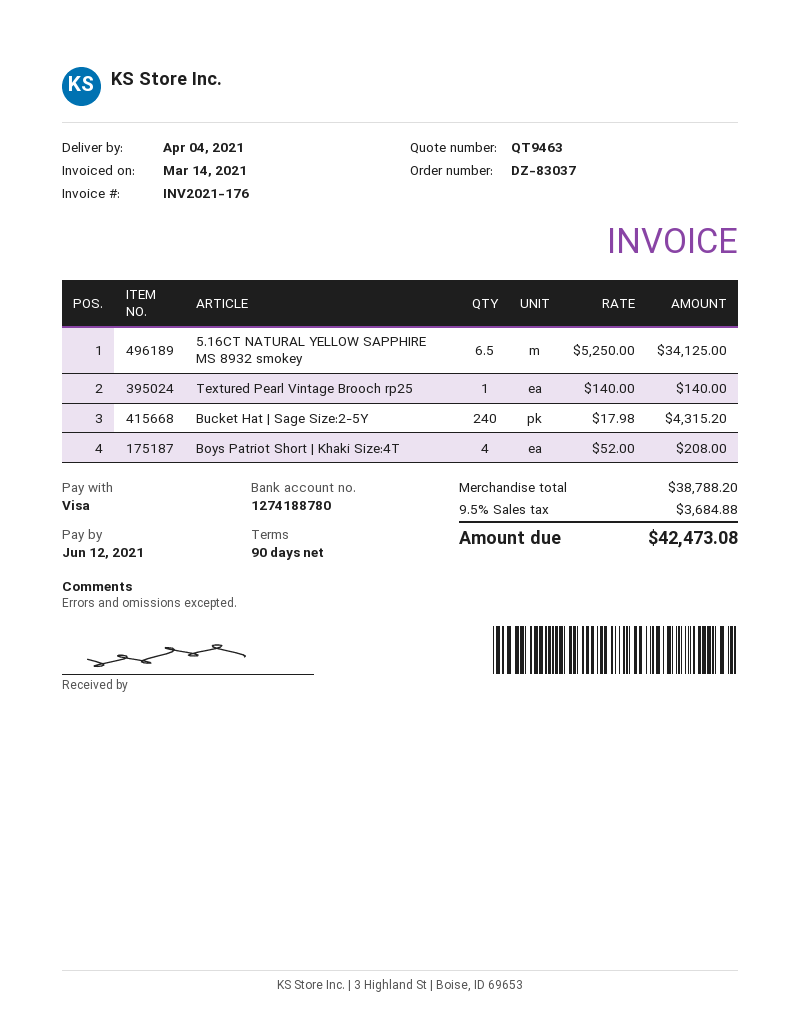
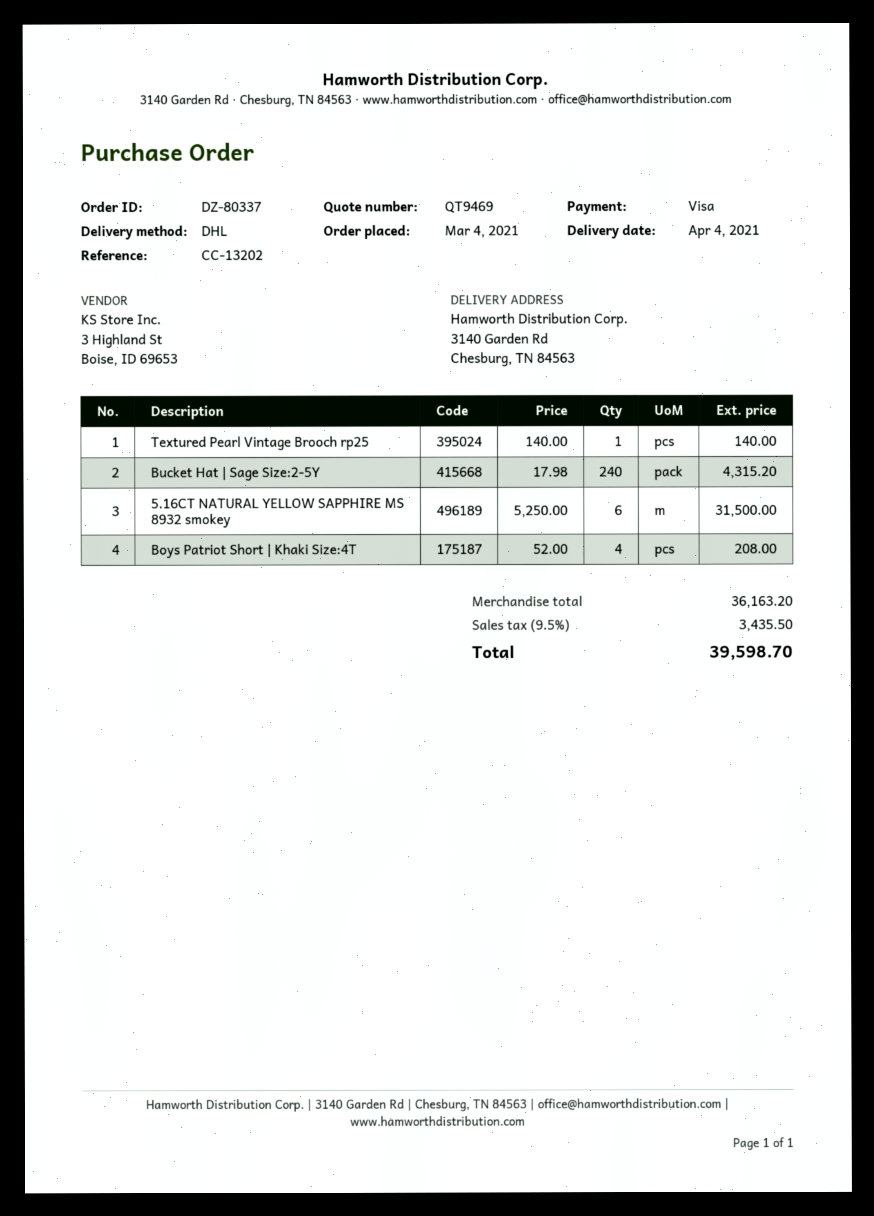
quote number: QT9463 -> QT9469
order number: DZ-83037 -> DZ-80337
5.16CT NATURAL YELLOW SAPPHIRE MS 8932 smokey: 6.5 x 5250.00 = 34125.00 -> 6 x 5250.00 = 31500.00
subtotal: 38788.20 -> 36163.20
tax: 9.5% = 3684.88 -> 9.5% = 3435.50
total: 42473.08 -> 39598.70

